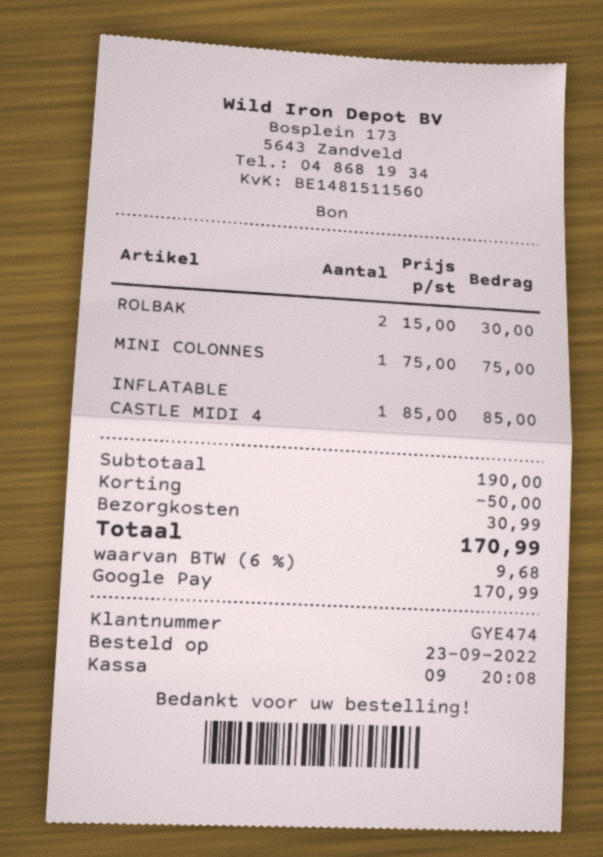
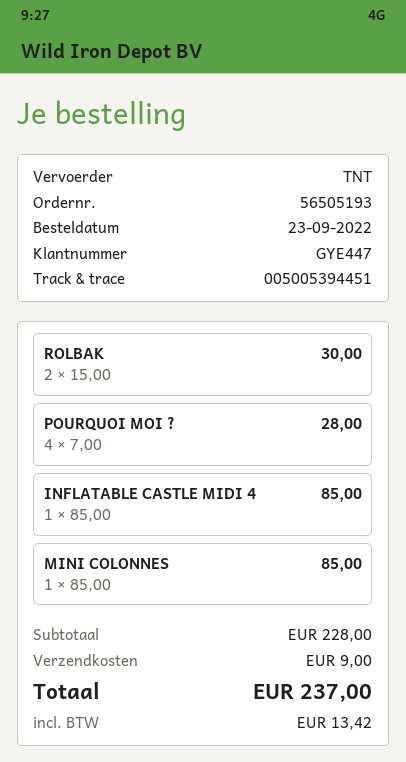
customer number: GYE474 -> GYE447
MINI COLONNES: 1 x 75.00 = 75.00 -> 1 x 85.00 = 85.00
POURQUOI MOI ?: none -> 4 x 7.00 = 28.00
subtotal: 190.00 -> 228.00
discount: 50.00 -> none
shipping: 30.99 -> 9.00
tax: 9.68 -> 13.42
total: 170.99 -> 237.00

